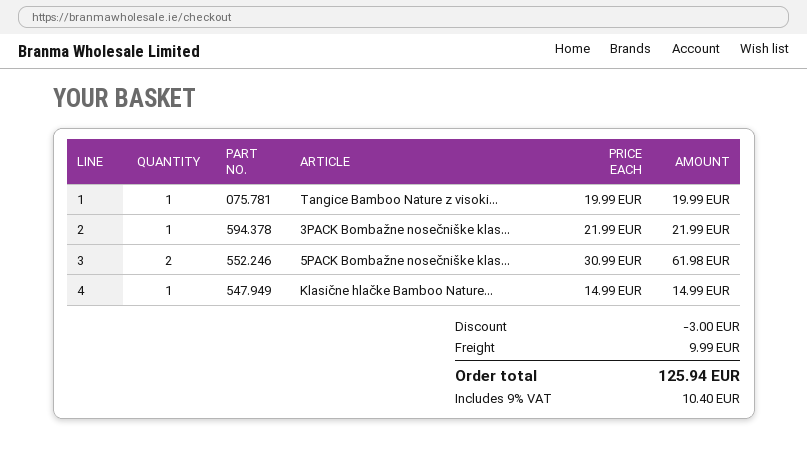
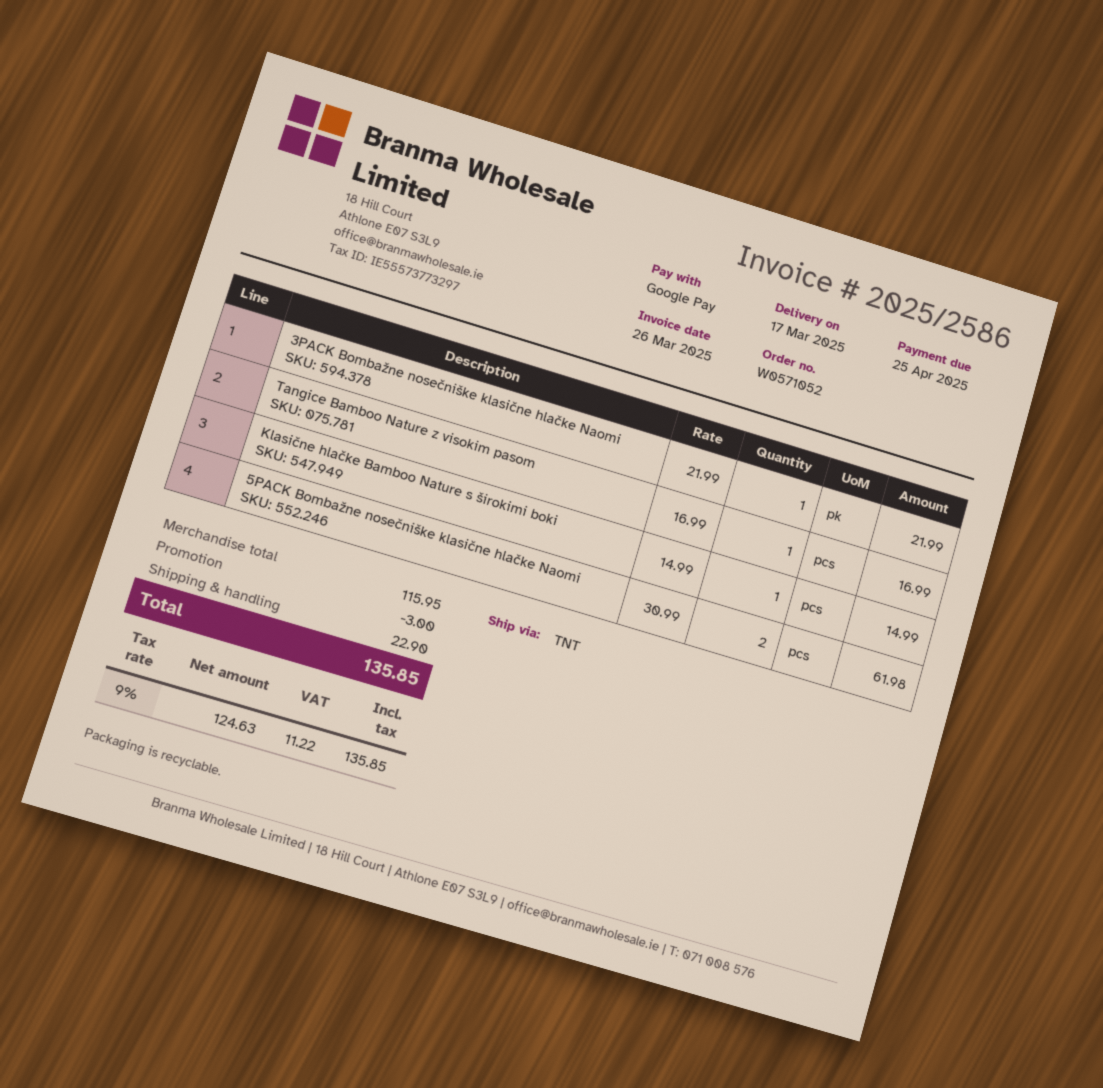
Tangice Bamboo Nature z visoki...: 1 x 19.99 = 19.99 -> 1 x 16.99 = 16.99
shipping: 9.99 -> 22.90
tax: 9% = 10.40 -> 9% = 11.22
total: 125.94 -> 135.85

